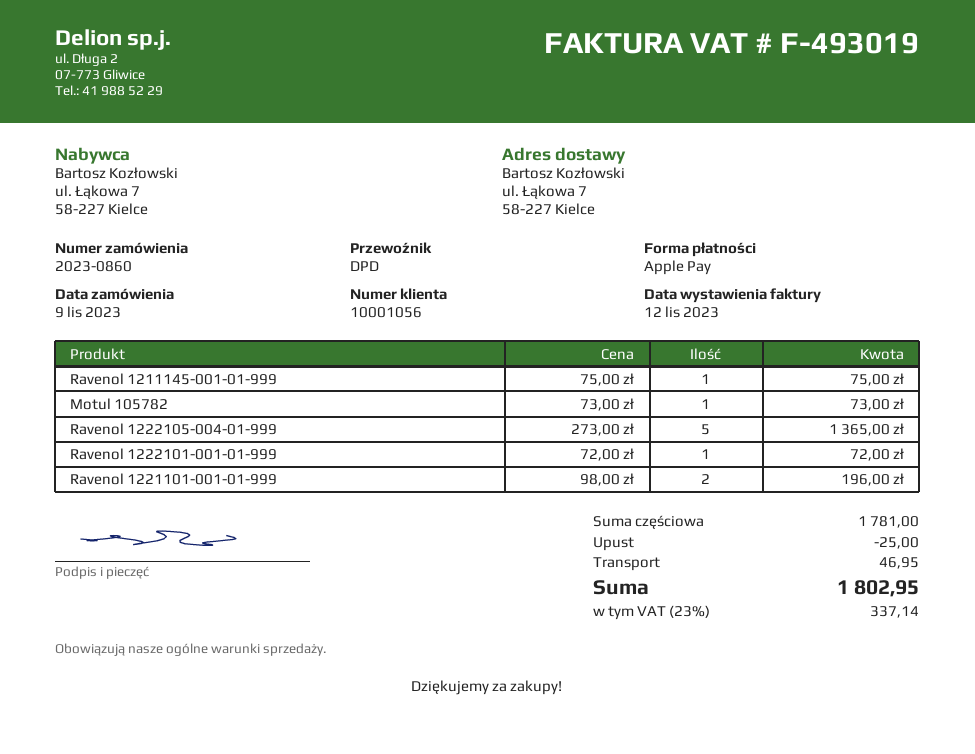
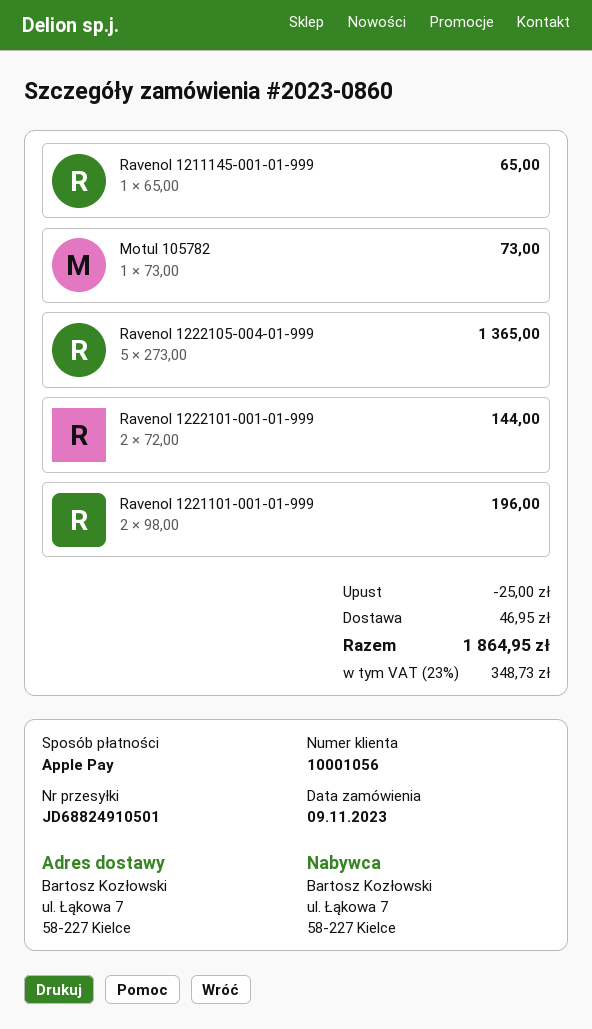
Ravenol 1211145-001-01-999: 1 x 75.00 = 75.00 -> 1 x 65.00 = 65.00
Ravenol 1222101-001-01-999: 1 x 72.00 = 72.00 -> 2 x 72.00 = 144.00
tax: 23% = 337.14 -> 23% = 348.73
total: 1802.95 -> 1864.95

